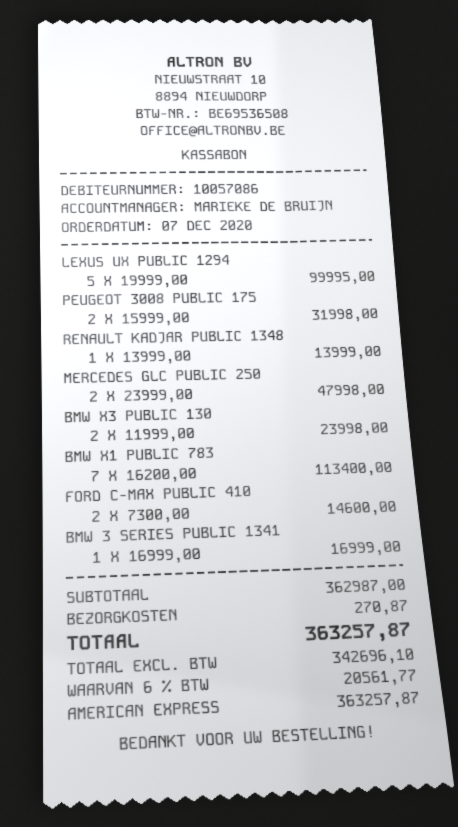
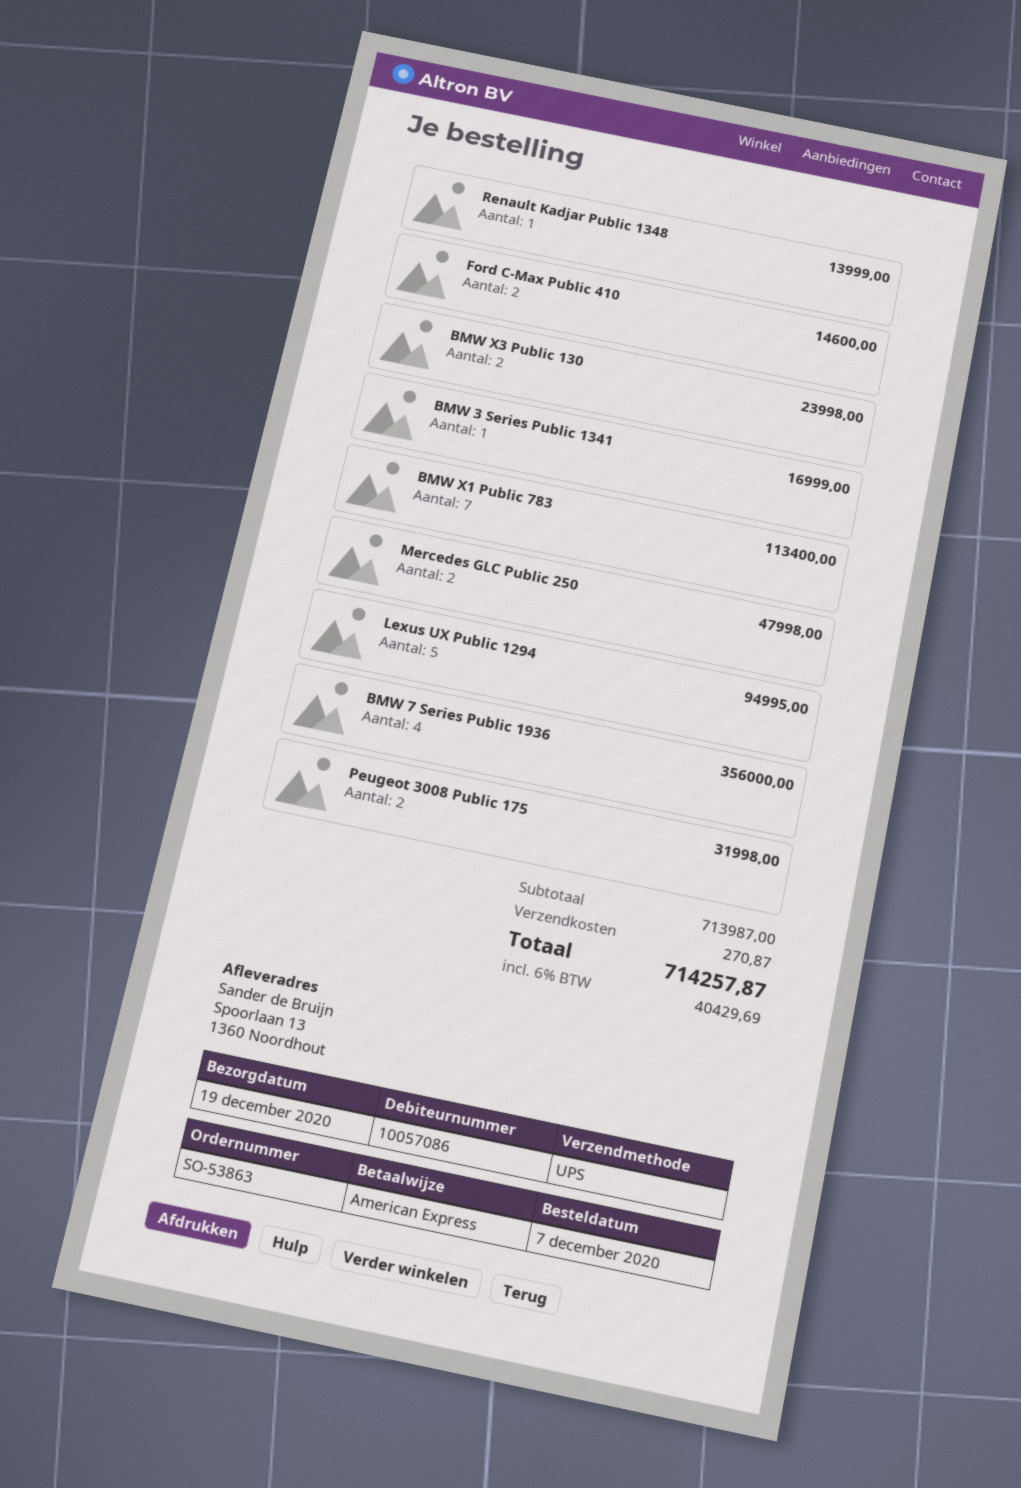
LEXUS UX PUBLIC 1294: 5 for 99995.00 -> 5 for 94995.00
BMW 7 Series Public 1936: none -> 4 for 356000.00
subtotal: 362987.00 -> 713987.00
tax: 6% = 20561.77 -> 6% = 40429.69
total: 363257.87 -> 714257.87

